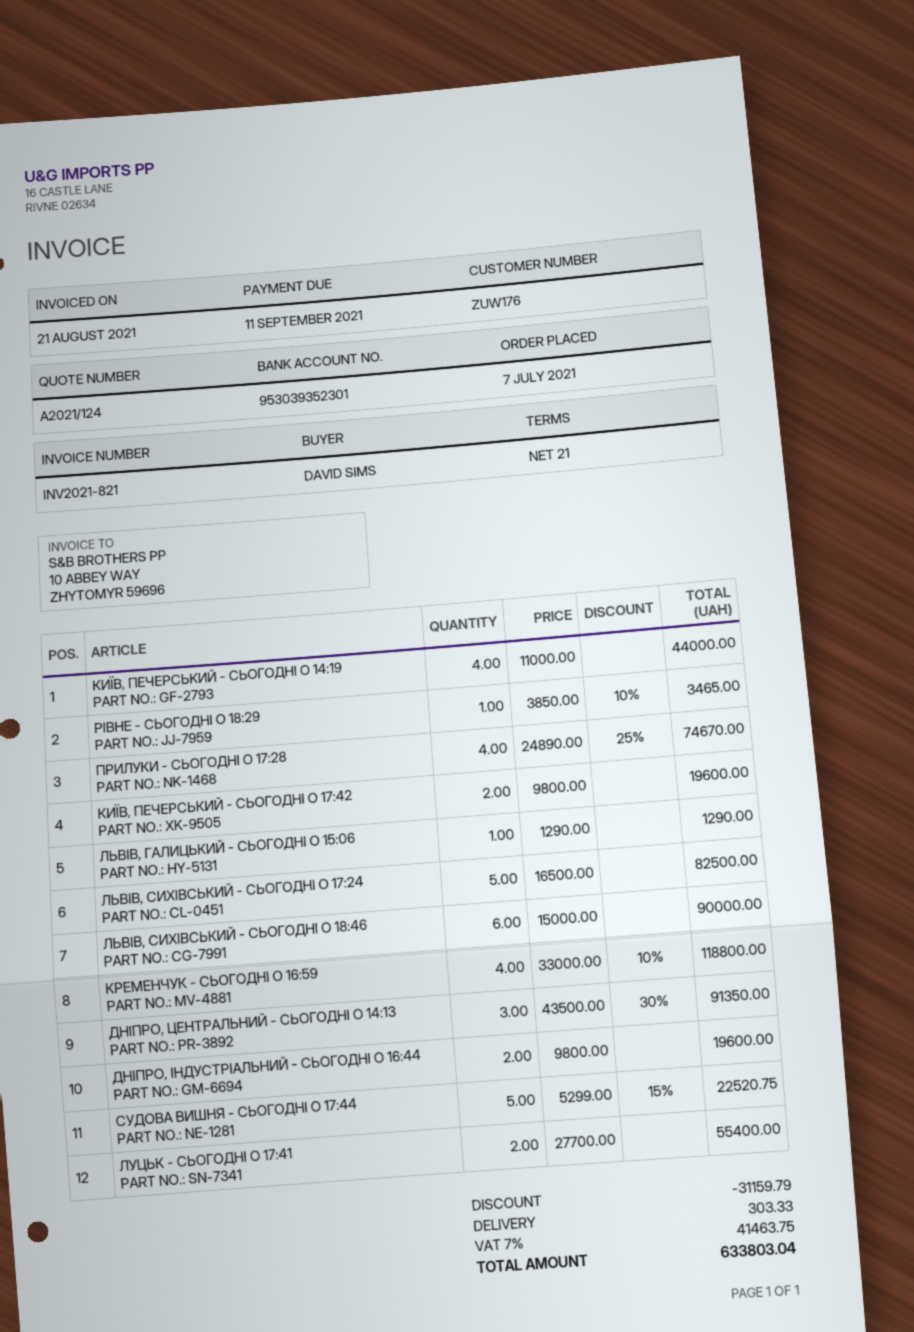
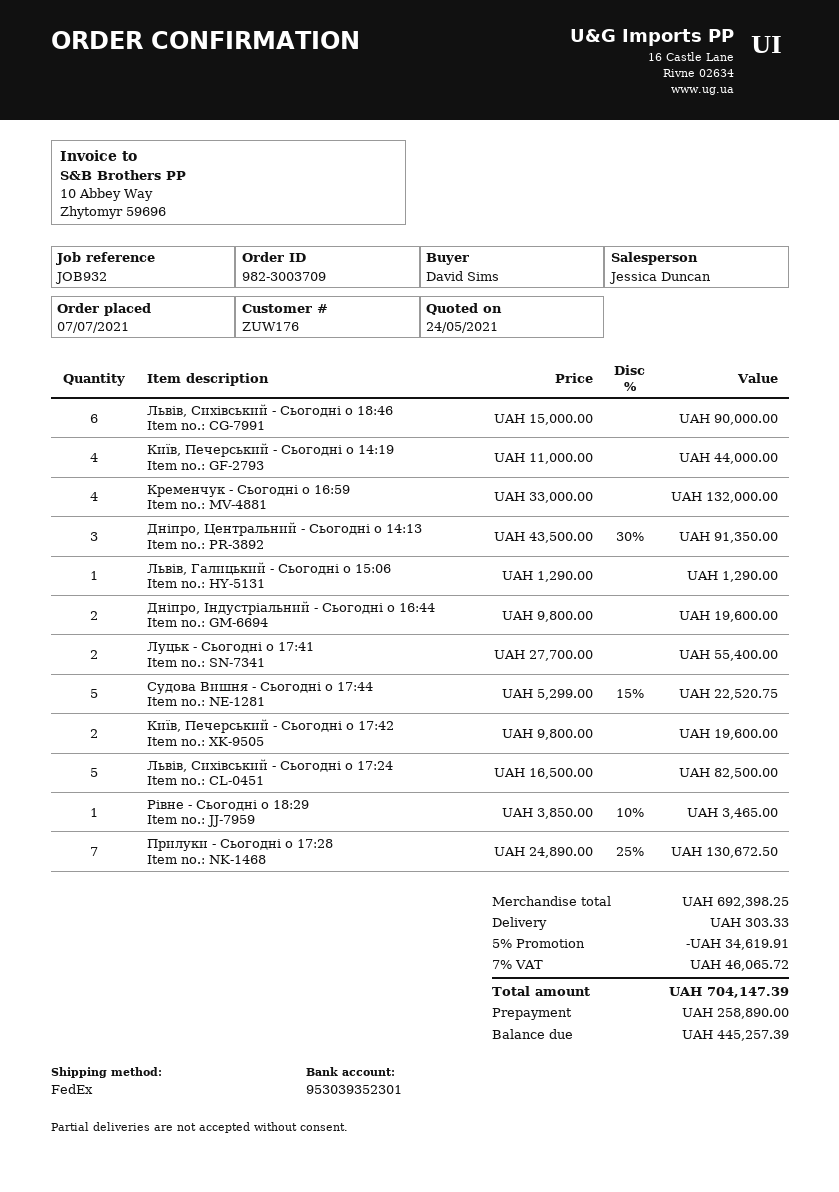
ПРИЛУКИ - СЬОГОДНІ О 17:28: 4 x 24890.00 - 25% = 74670.00 -> 7 x 24890.00 - 25% = 130672.50
КРЕМЕНЧУК - СЬОГОДНІ О 16:59: 4 x 33000.00 - 10% = 118800.00 -> 4 x 33000.00 = 132000.00
discount: 31159.79 -> 34619.91
tax: 7% = 41463.75 -> 7% = 46065.72
total: 633803.04 -> 704147.39

